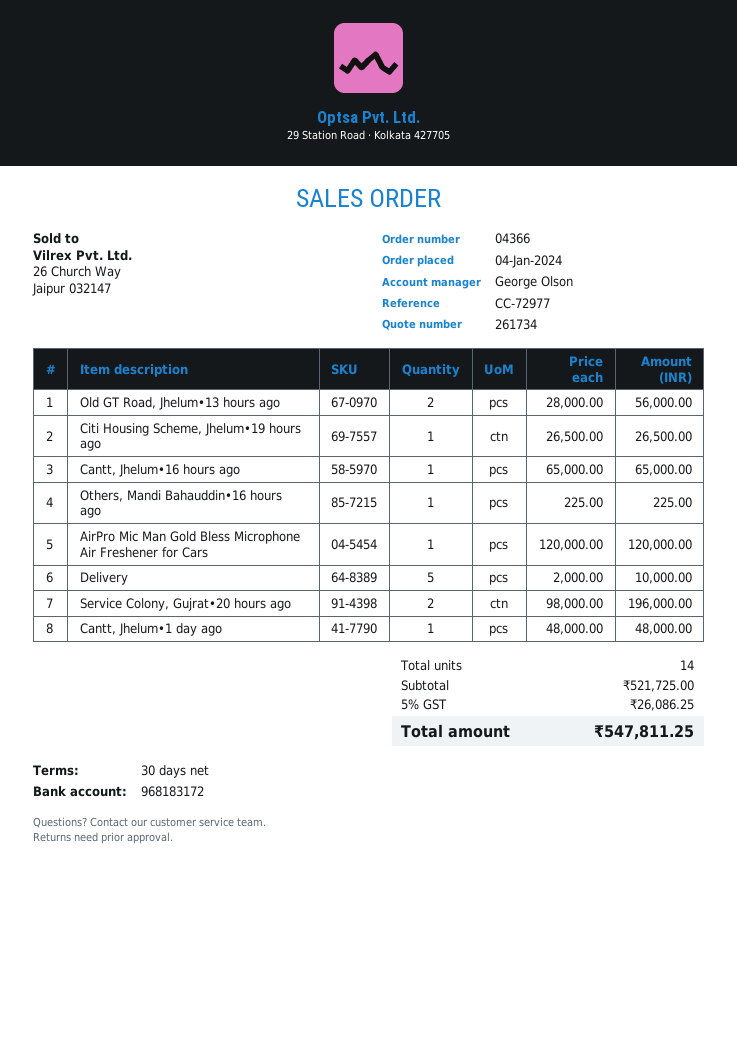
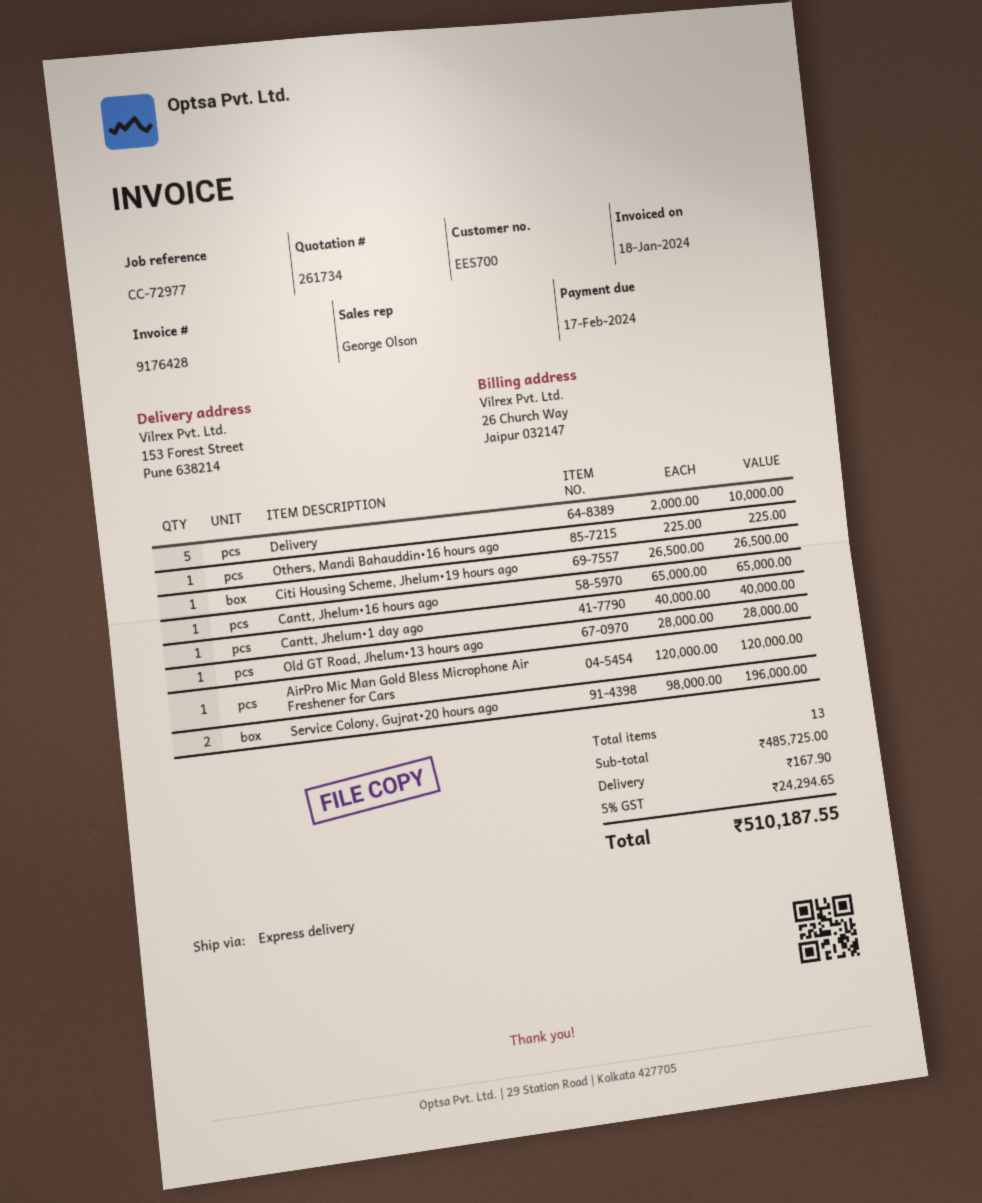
Old GT Road, Jhelum•13 hours ago: 2 x 28000.00 = 56000.00 -> 1 x 28000.00 = 28000.00
Cantt, Jhelum•1 day ago: 1 x 48000.00 = 48000.00 -> 1 x 40000.00 = 40000.00
total quantity: 14 -> 13
subtotal: 521725.00 -> 485725.00
shipping: none -> 167.90
tax: 5% = 26086.25 -> 5% = 24294.65
total: 547811.25 -> 510187.55

